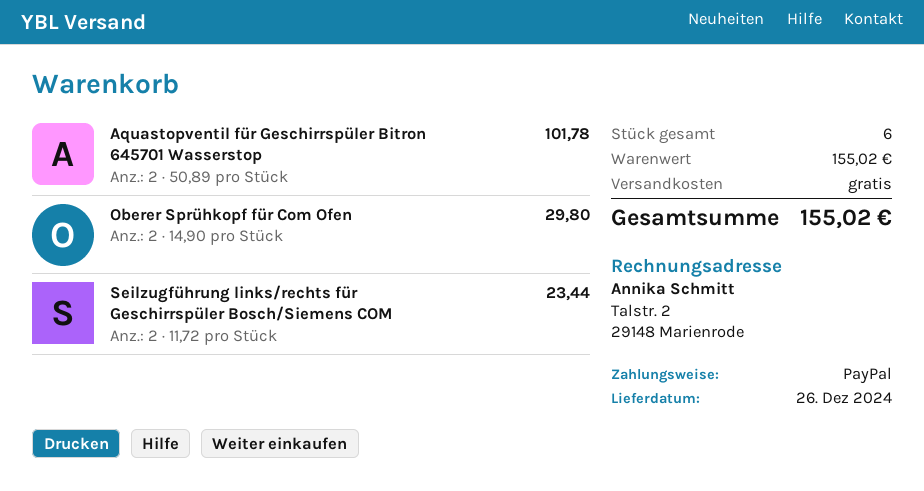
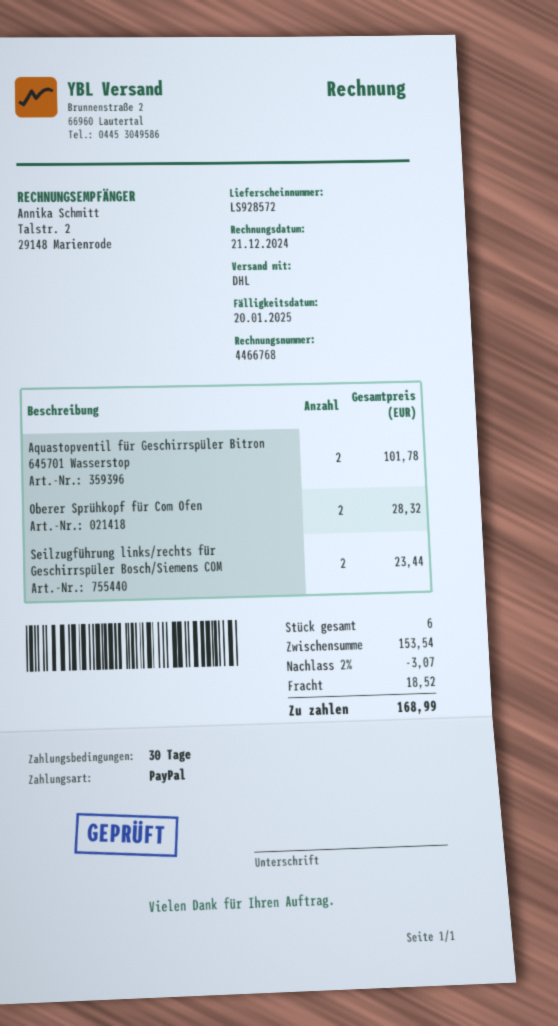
Oberer Sprühkopf für Com Ofen: 2 for 29.80 -> 2 for 28.32
subtotal: 155.02 -> 153.54
discount: none -> 2% = 3.07
shipping: 0.00 -> 18.52
total: 155.02 -> 168.99

